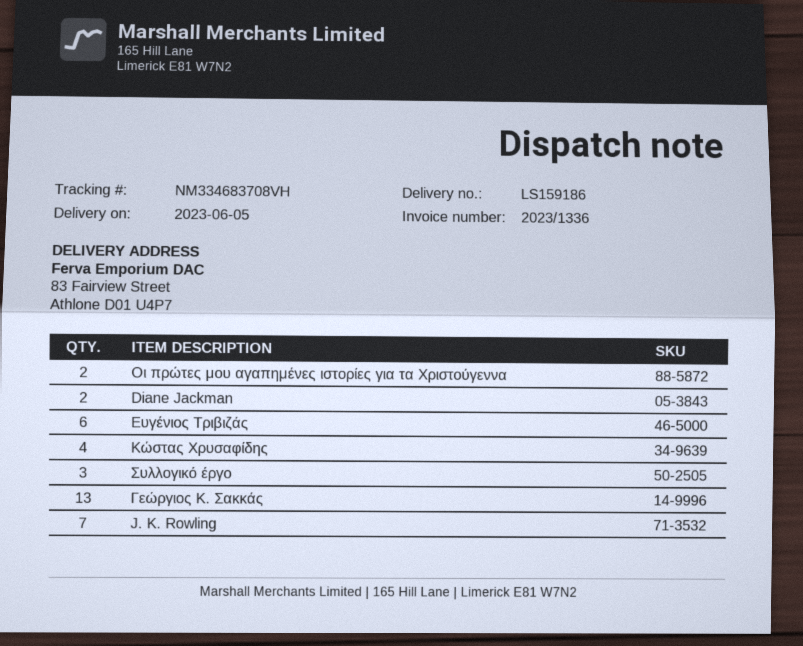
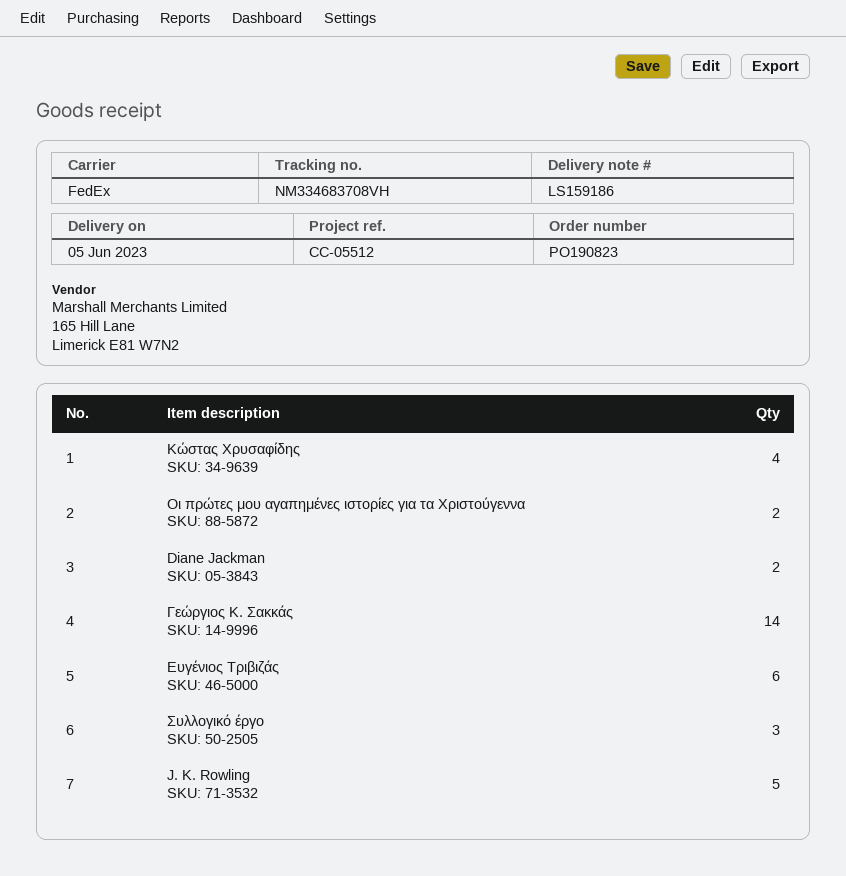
Γεώργιος Κ. Σακκάς: 13 -> 14
J. K. Rowling: 7 -> 5

